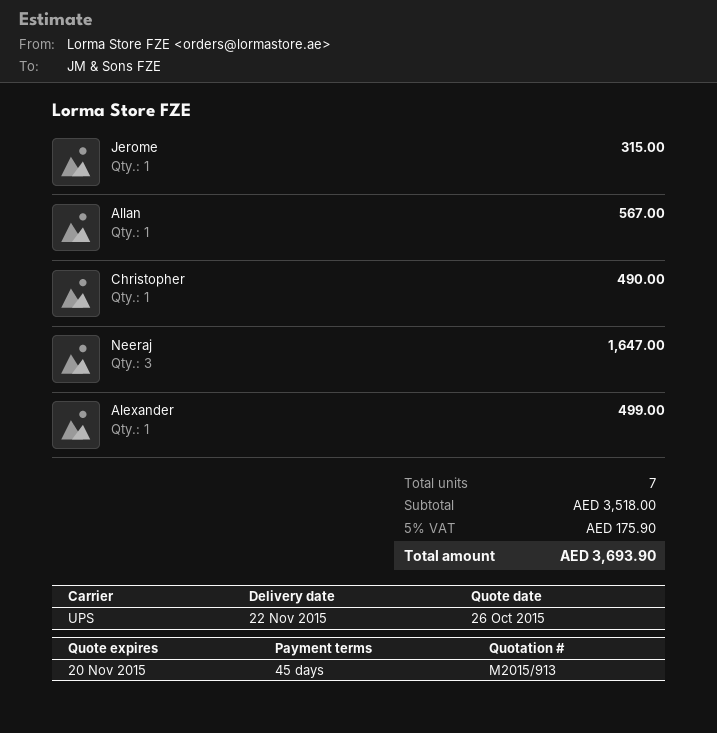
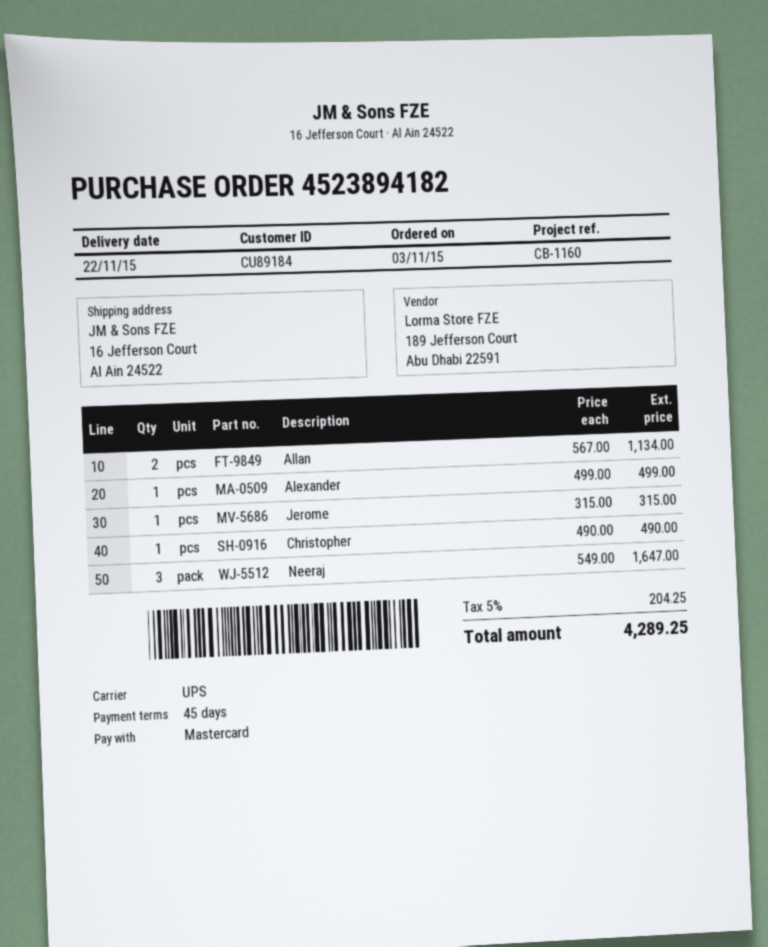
Allan: 1 for 567.00 -> 2 for 1134.00
tax: 5% = 175.90 -> 5% = 204.25
total: 3693.90 -> 4289.25

